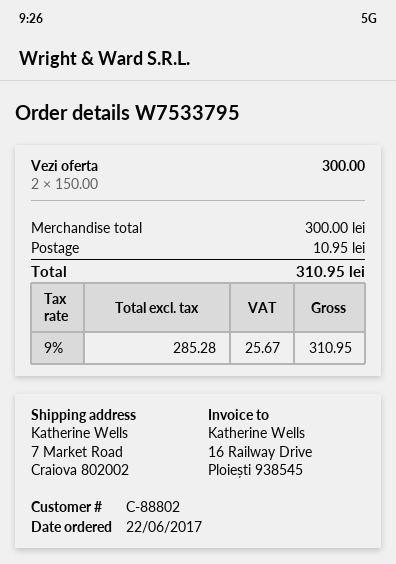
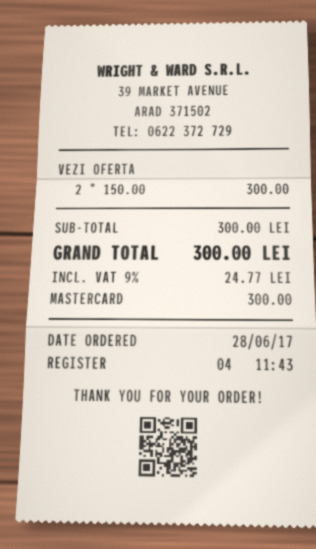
order date: 2017-06-22 -> 2017-06-28
shipping: 10.95 -> none
tax: 9% = 25.67 -> 9% = 24.77
total: 310.95 -> 300.00

